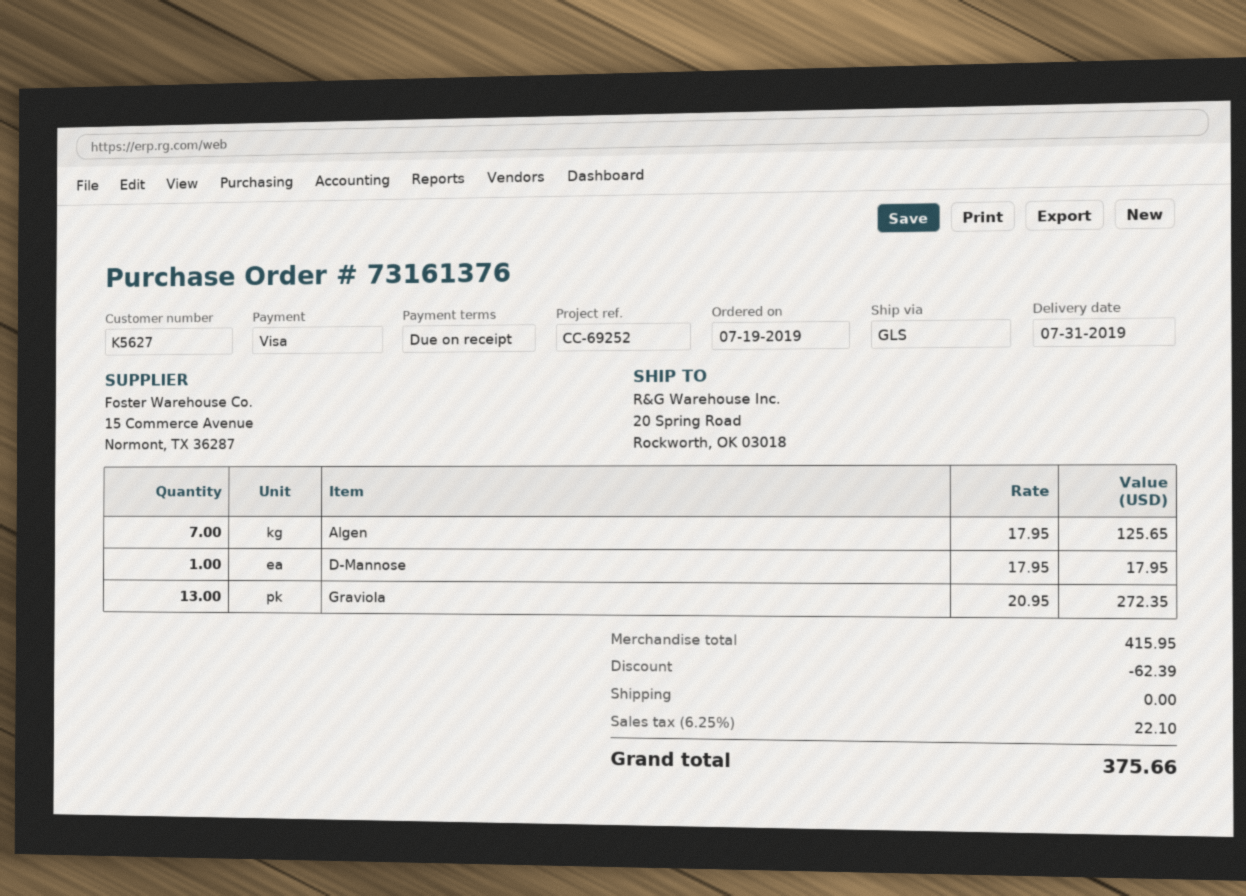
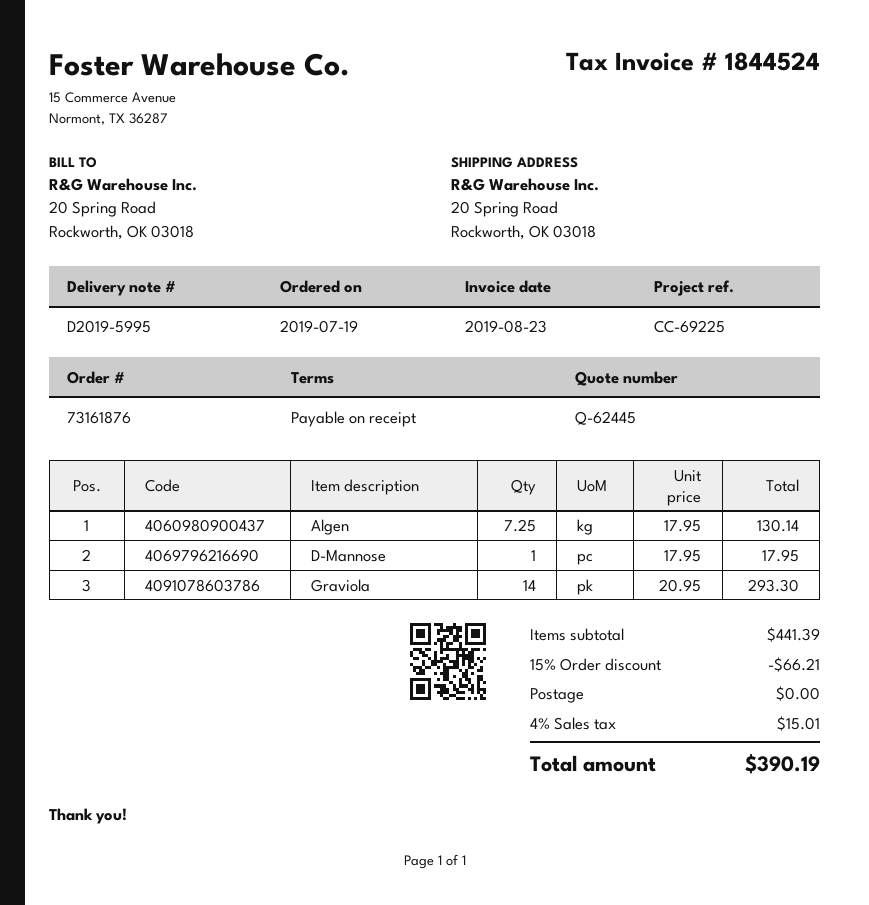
order number: 73161376 -> 73161876
reference: CC-69252 -> CC-69225
Algen: 7 x 17.95 = 125.65 -> 7.25 x 17.95 = 130.14
Graviola: 13 x 20.95 = 272.35 -> 14 x 20.95 = 293.30
subtotal: 415.95 -> 441.39
discount: 62.39 -> 66.21
tax: 6.25% = 22.10 -> 4% = 15.01
total: 375.66 -> 390.19

